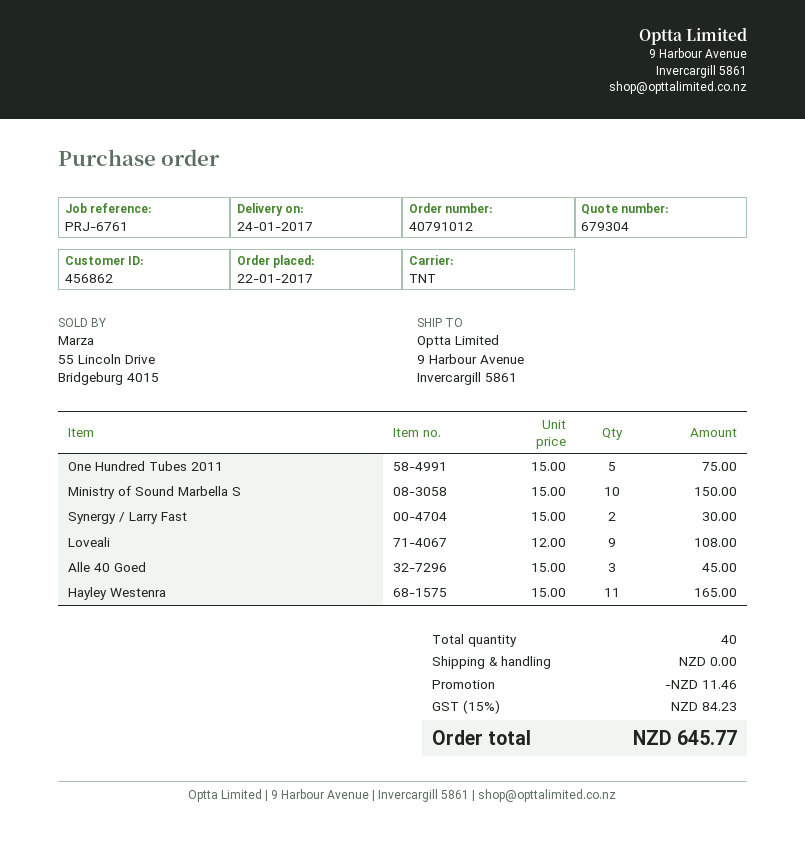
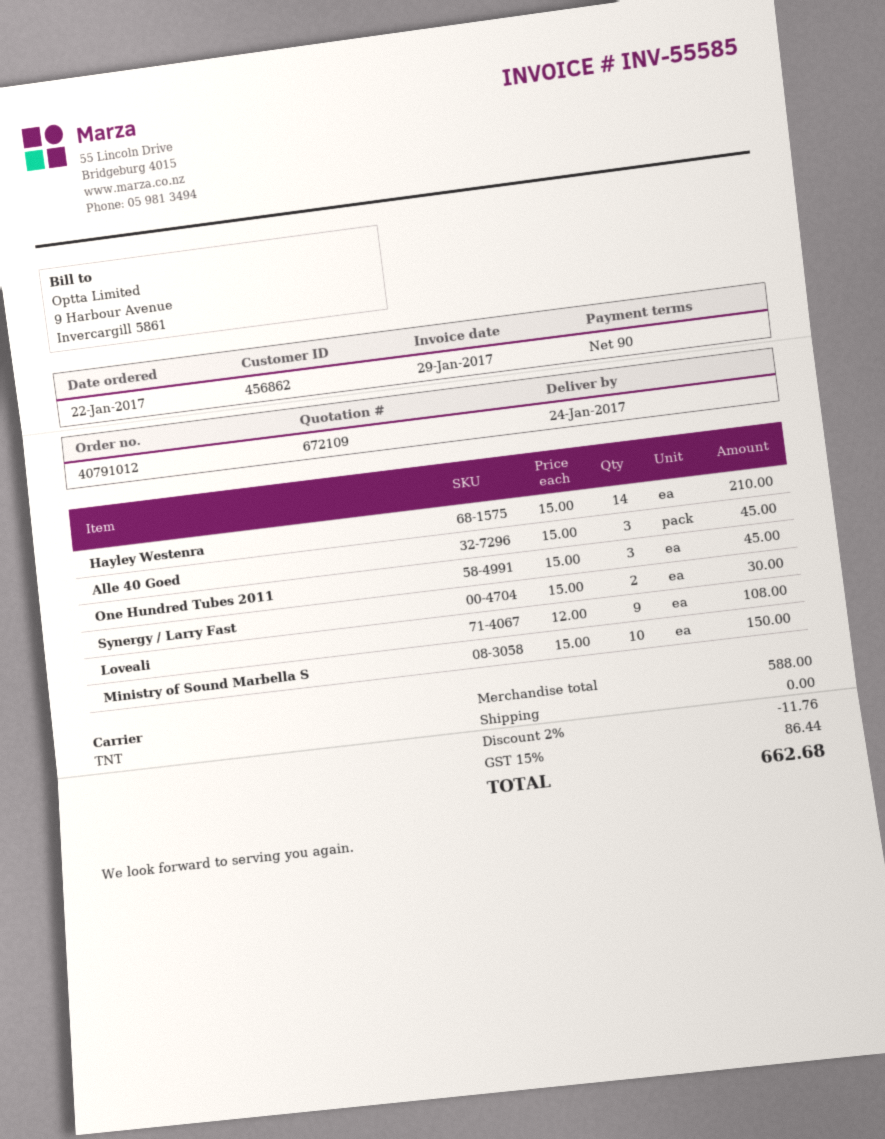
quote number: 679304 -> 672109
One Hundred Tubes 2011: 5 x 15.00 = 75.00 -> 3 x 15.00 = 45.00
Hayley Westenra: 11 x 15.00 = 165.00 -> 14 x 15.00 = 210.00
discount: 11.46 -> 11.76
tax: 15% = 84.23 -> 15% = 86.44
total: 645.77 -> 662.68

